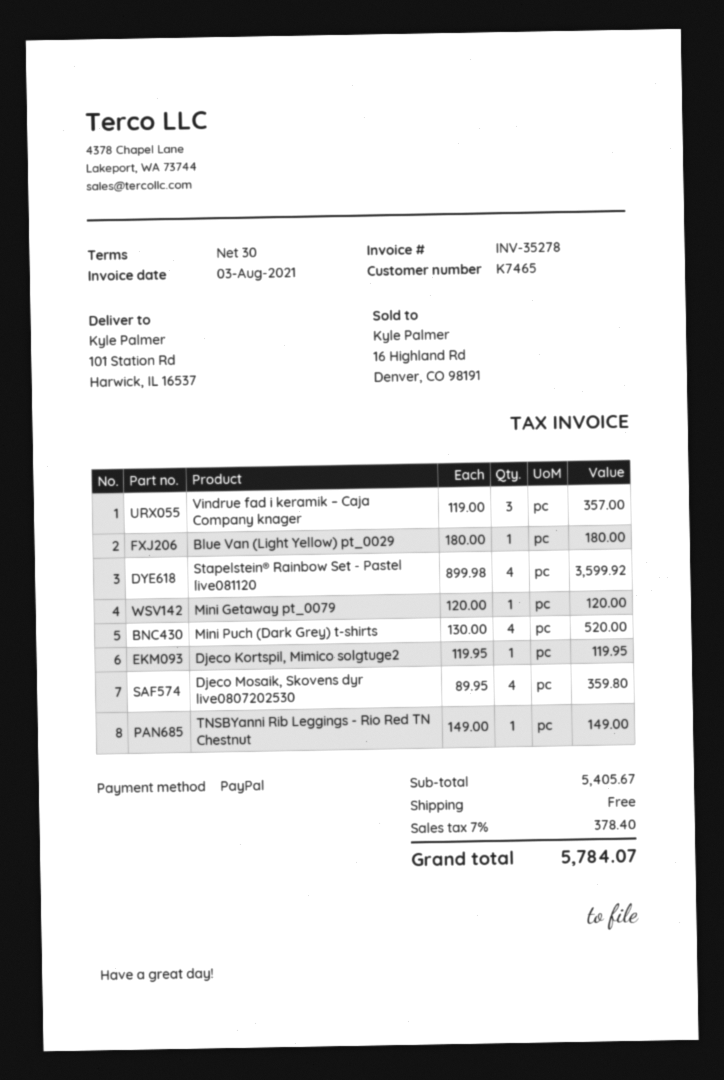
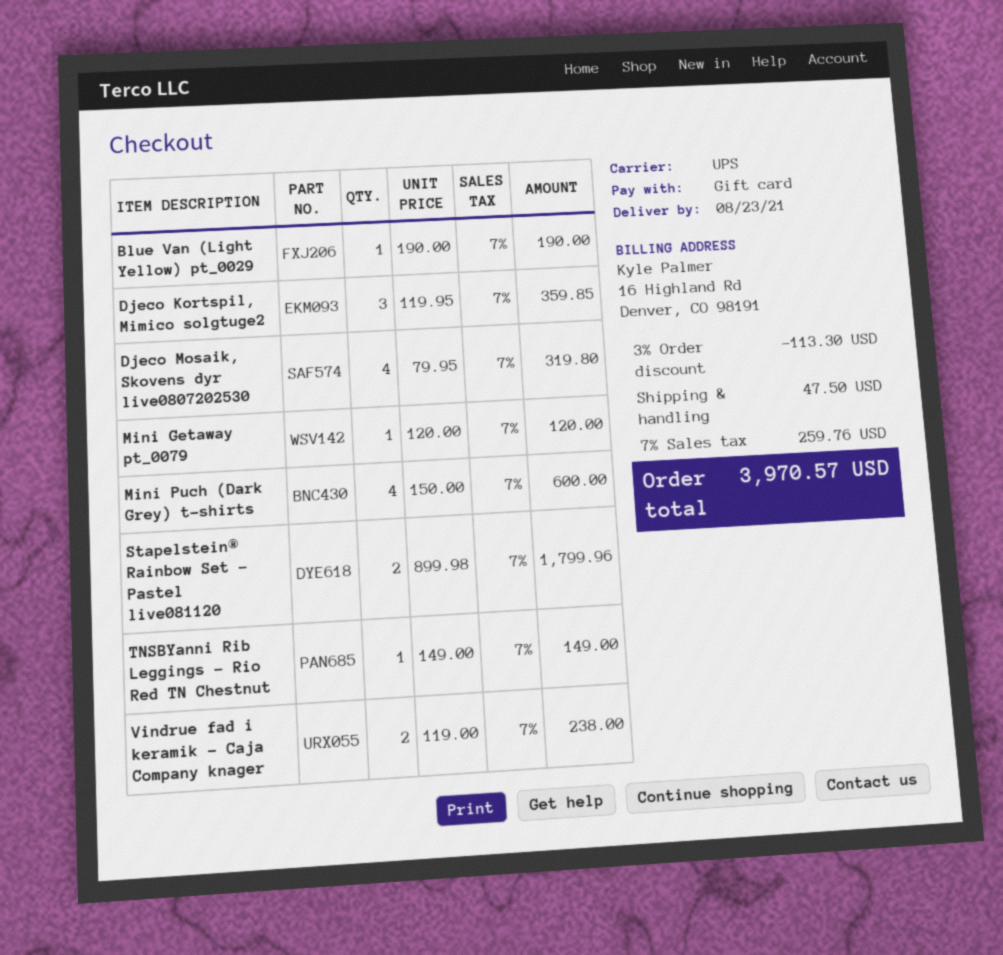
payment method: PayPal -> gift card
Vindrue fad i keramik – Caja Company knager: 3 x 119.00 = 357.00 -> 2 x 119.00 = 238.00
Blue Van (Light Yellow) pt_0029: 1 x 180.00 = 180.00 -> 1 x 190.00 = 190.00
Stapelstein® Rainbow Set - Pastel live081120: 4 x 899.98 = 3599.92 -> 2 x 899.98 = 1799.96
Mini Puch (Dark Grey) t-shirts: 4 x 130.00 = 520.00 -> 4 x 150.00 = 600.00
Djeco Kortspil, Mimico solgtuge2: 1 x 119.95 = 119.95 -> 3 x 119.95 = 359.85
Djeco Mosaik, Skovens dyr live0807202530: 4 x 89.95 = 359.80 -> 4 x 79.95 = 319.80
discount: none -> 3% = 113.30
shipping: 0.00 -> 47.50
tax: 7% = 378.40 -> 7% = 259.76
total: 5784.07 -> 3970.57

